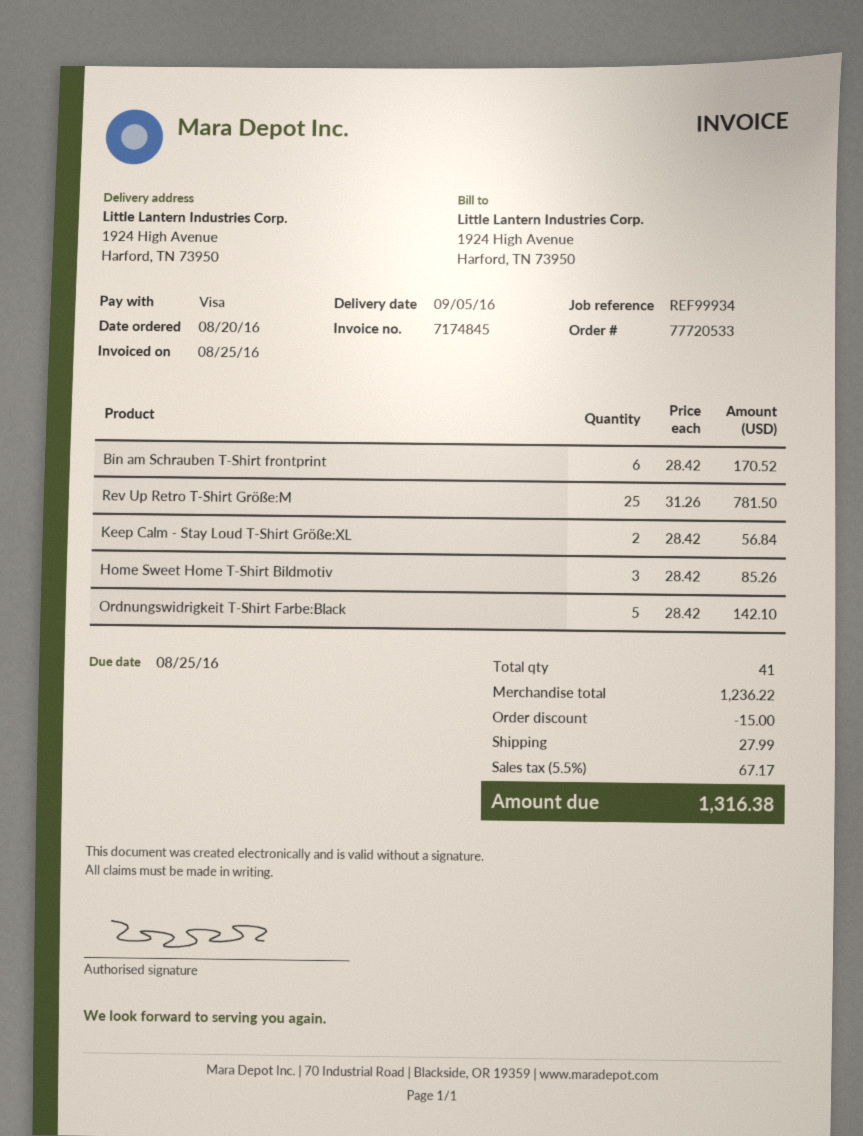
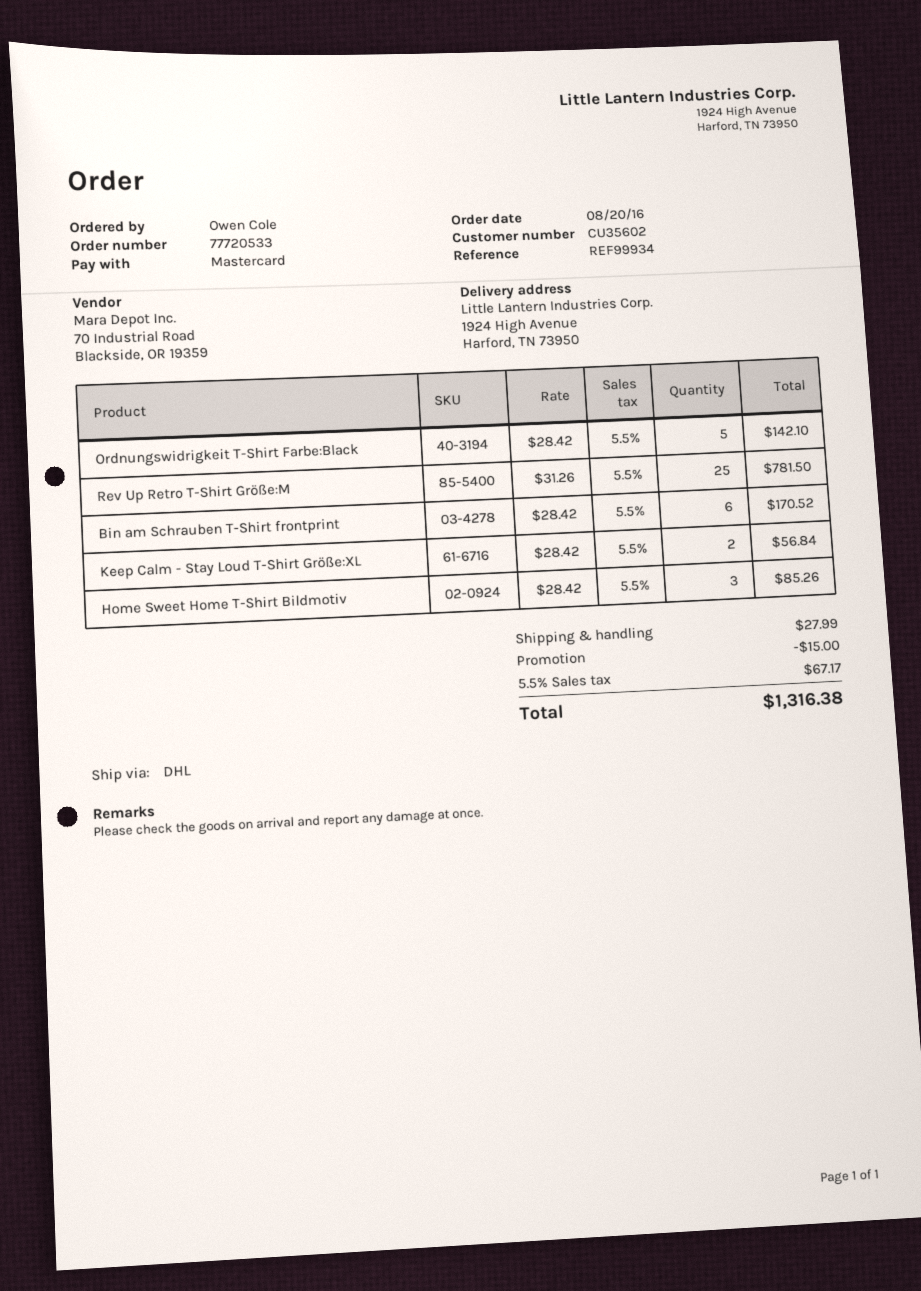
payment method: Visa -> Mastercard

